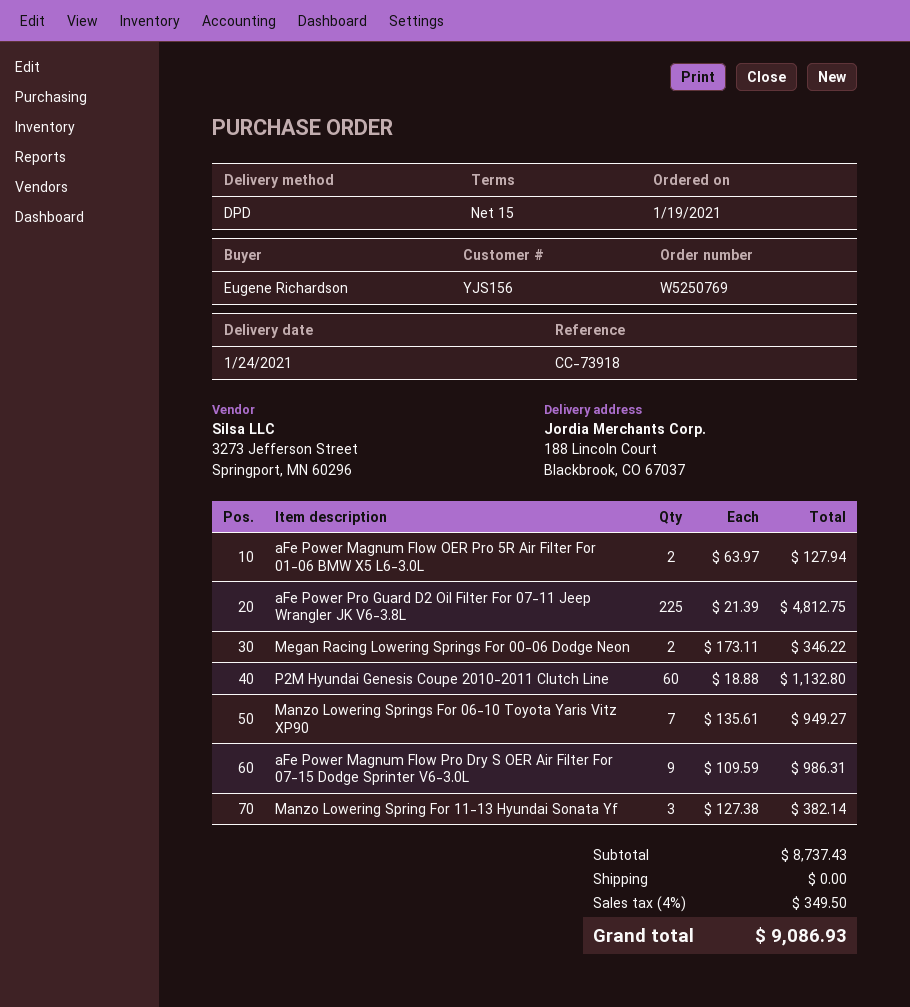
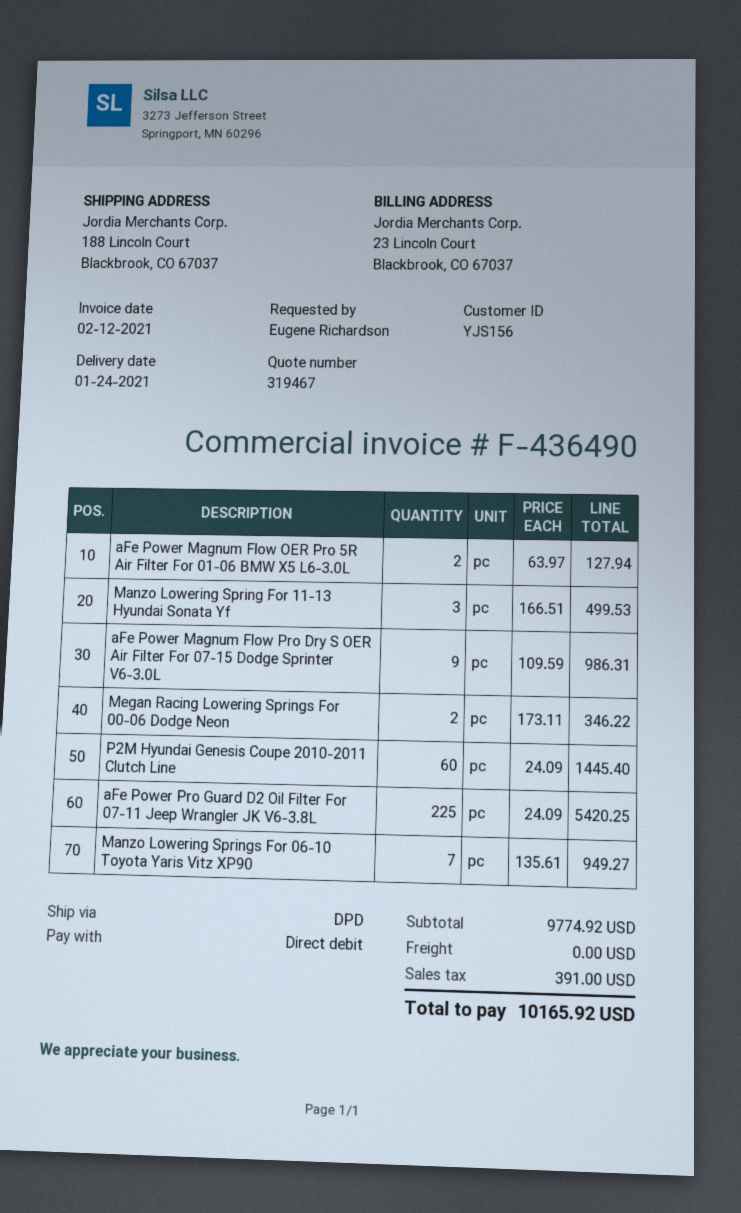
aFe Power Pro Guard D2 Oil Filter For 07-11 Jeep Wrangler JK V6-3.8L: 225 x 21.39 = 4812.75 -> 225 x 24.09 = 5420.25
P2M Hyundai Genesis Coupe 2010-2011 Clutch Line: 60 x 18.88 = 1132.80 -> 60 x 24.09 = 1445.40
Manzo Lowering Spring For 11-13 Hyundai Sonata Yf: 3 x 127.38 = 382.14 -> 3 x 166.51 = 499.53
subtotal: 8737.43 -> 9774.92
tax: 349.50 -> 391.00
total: 9086.93 -> 10165.92

